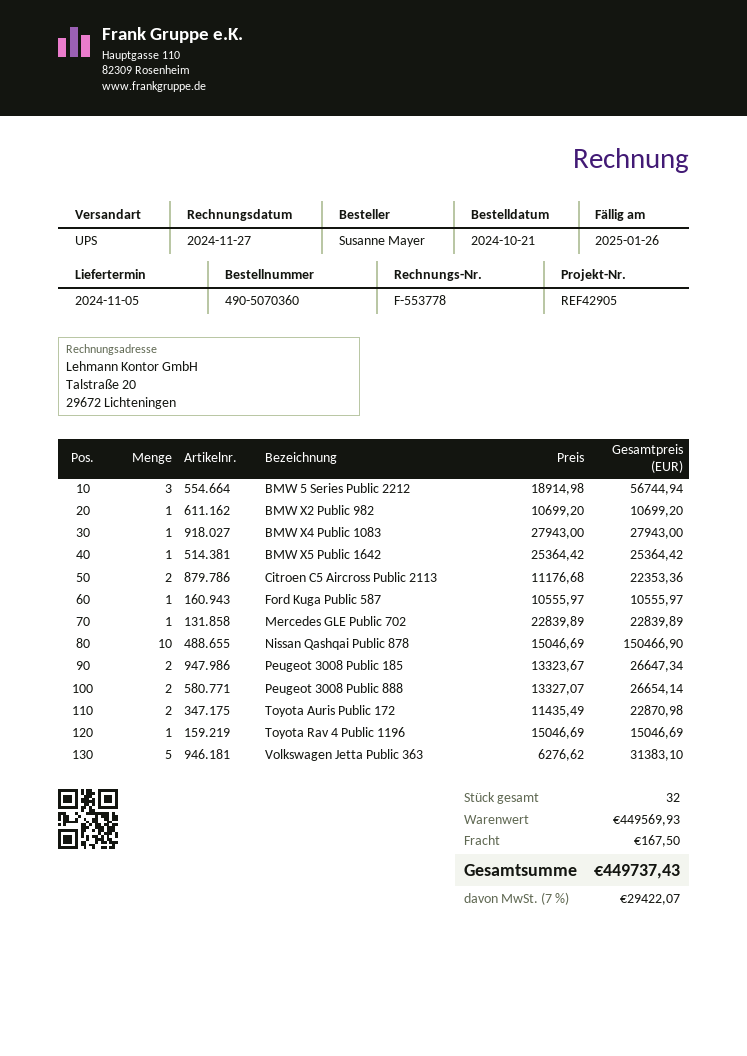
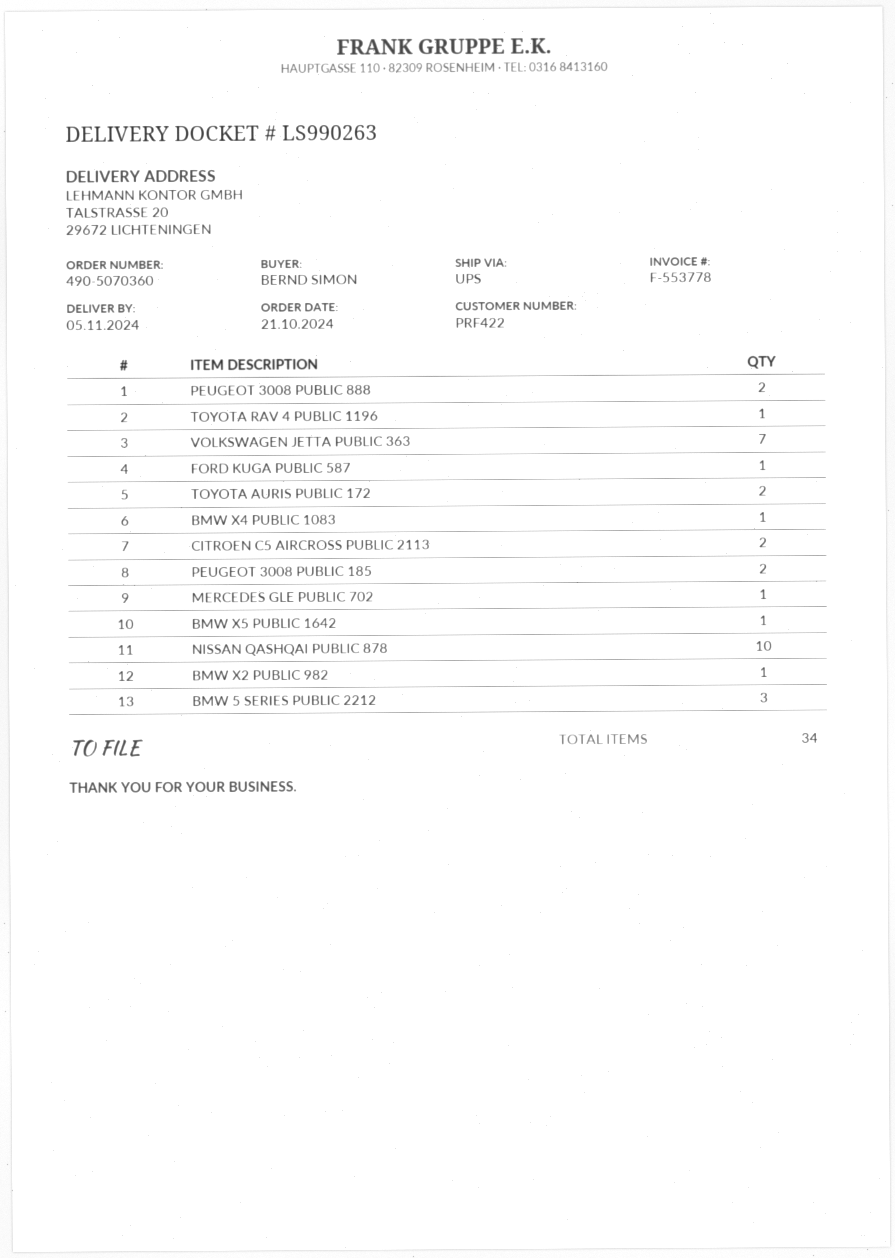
ordered by: Susanne Mayer -> BERND SIMON
Volkswagen Jetta Public 363: 5 -> 7
total quantity: 32 -> 34

